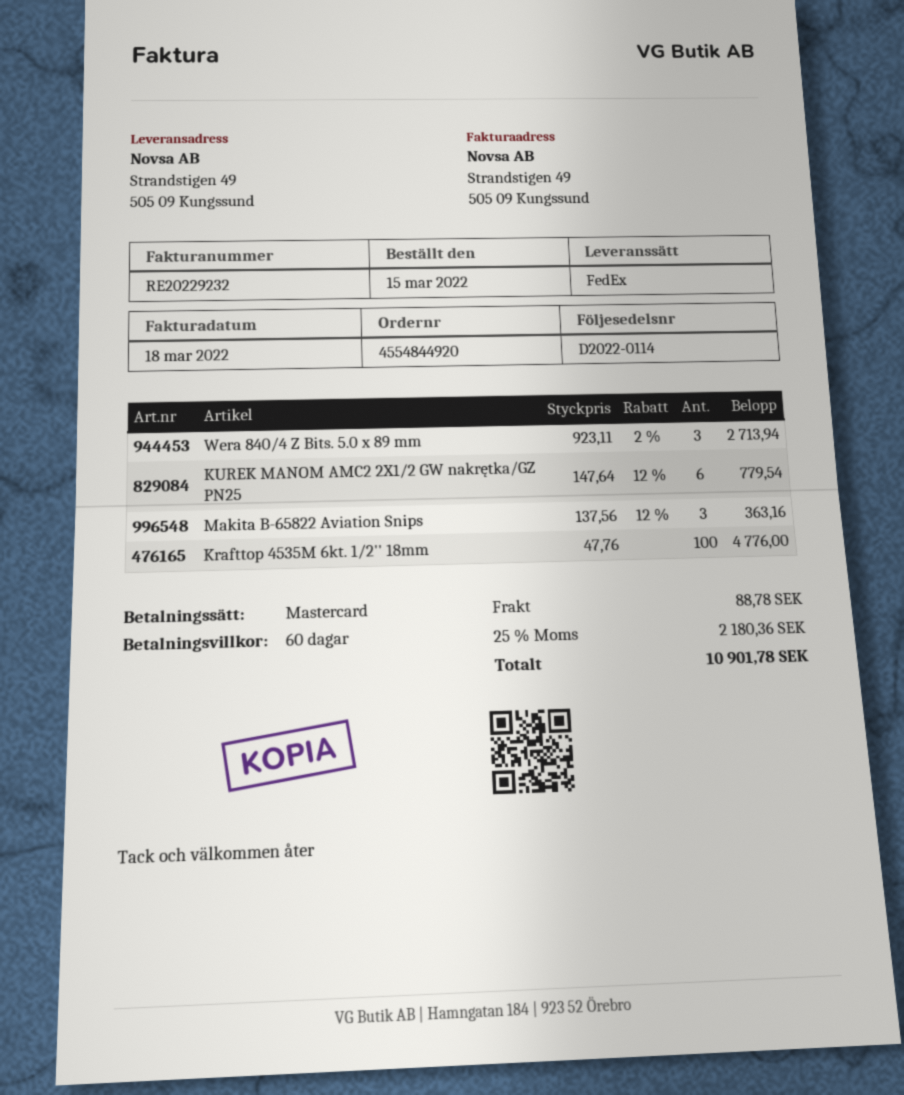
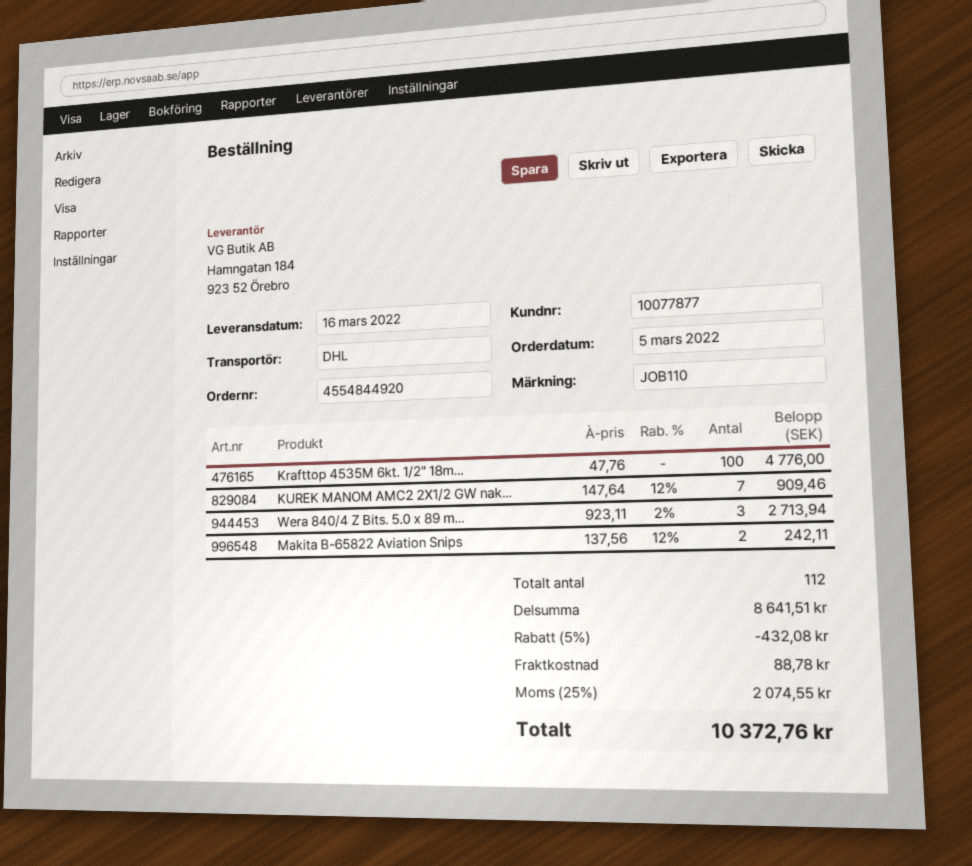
order date: 2022-03-15 -> 2022-03-05
shipping method: FedEx -> DHL
KUREK MANOM AMC2 2X1/2 GW nakrętka/GZ PN25: 6 x 147.64 - 12% = 779.54 -> 7 x 147.64 - 12% = 909.46
Makita B-65822 Aviation Snips: 3 x 137.56 - 12% = 363.16 -> 2 x 137.56 - 12% = 242.11
discount: none -> 5% = 432.08
tax: 25% = 2180.36 -> 25% = 2074.55
total: 10901.78 -> 10372.76

